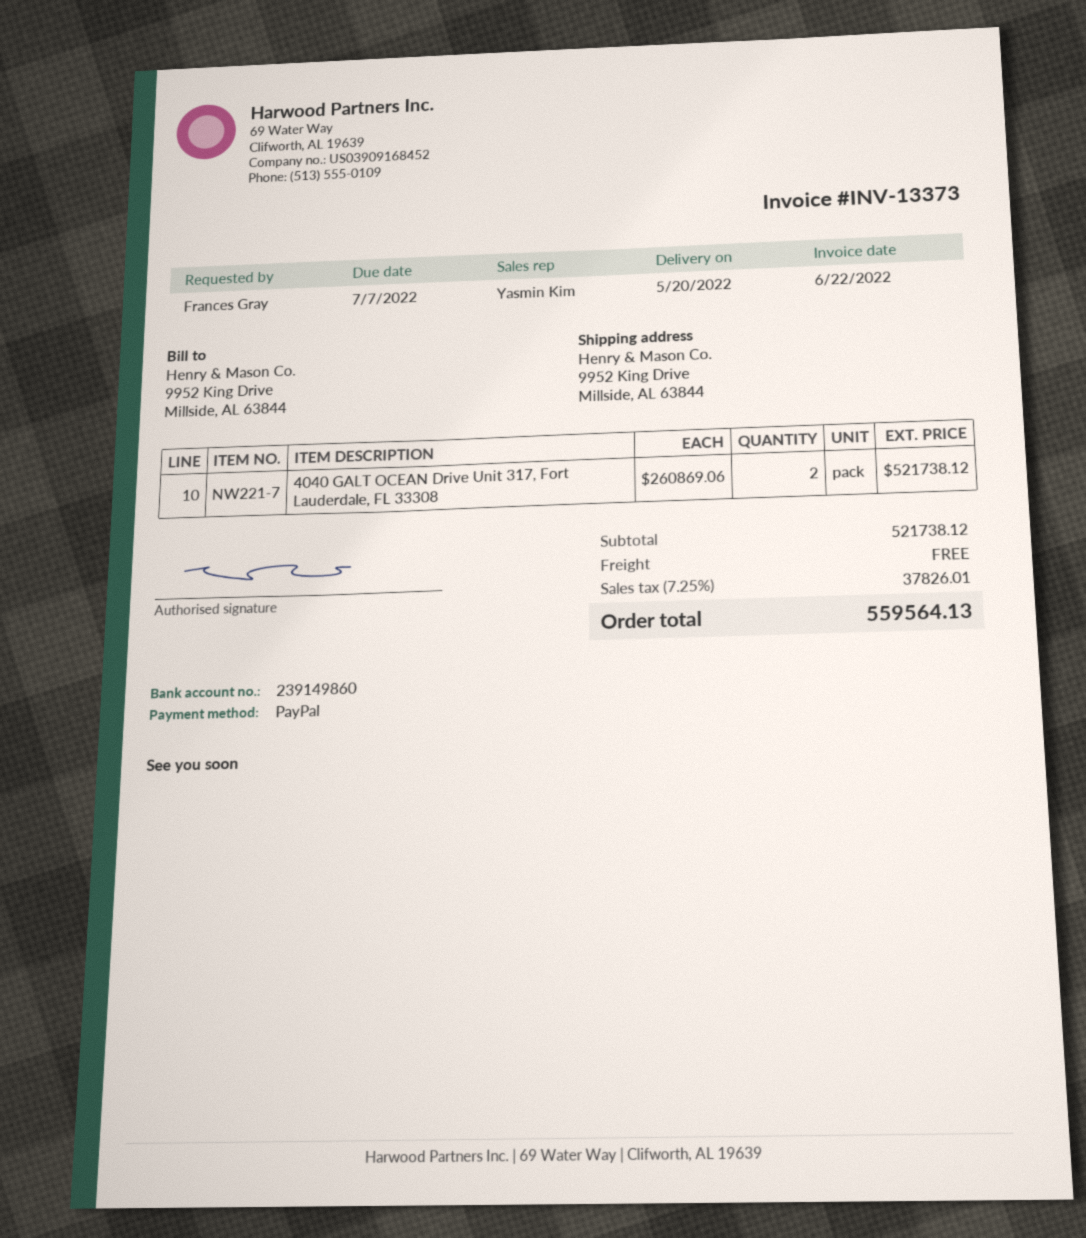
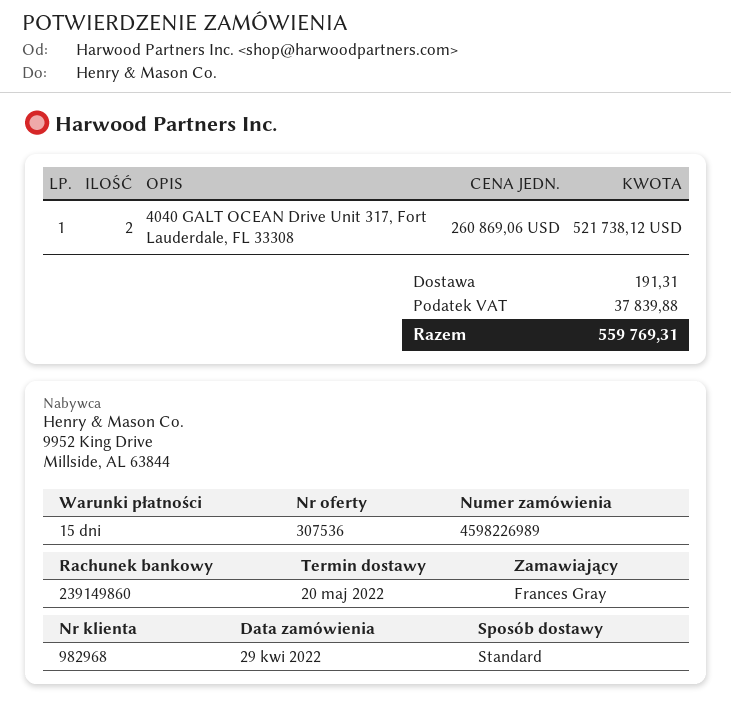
shipping: 0.00 -> 191.31
tax: 37826.01 -> 37839.88
total: 559564.13 -> 559769.31

